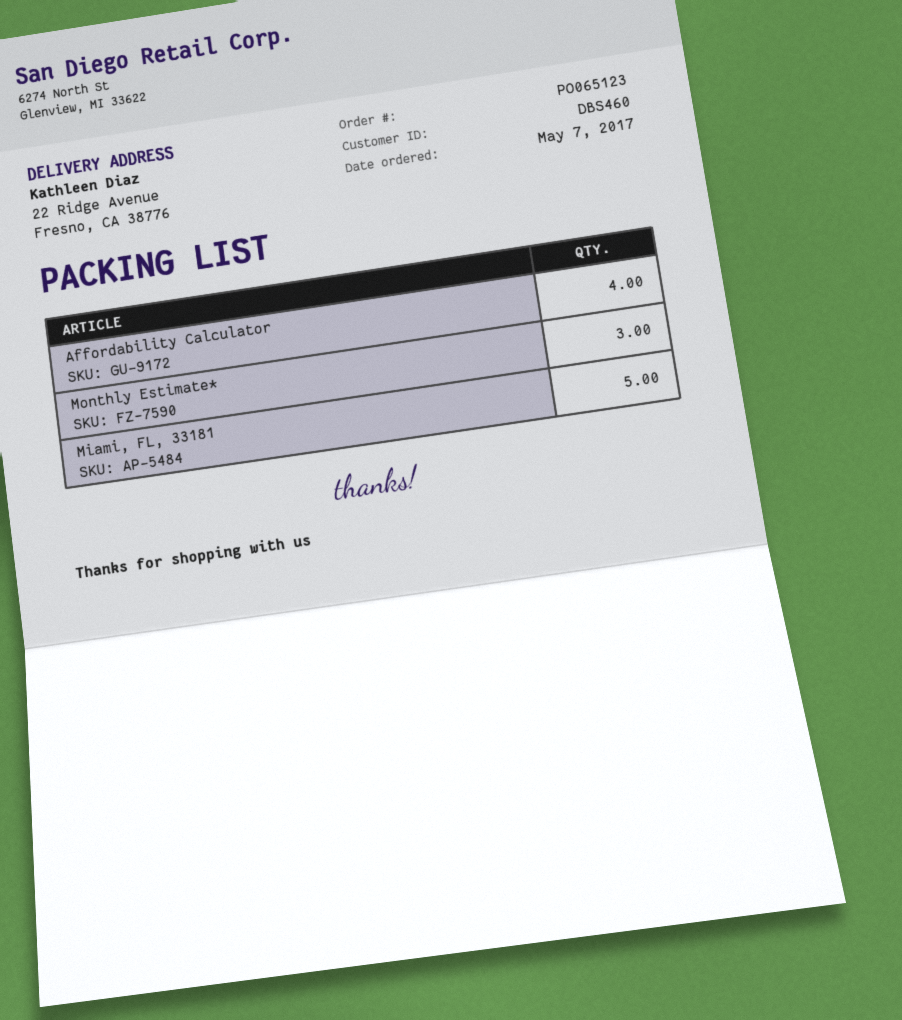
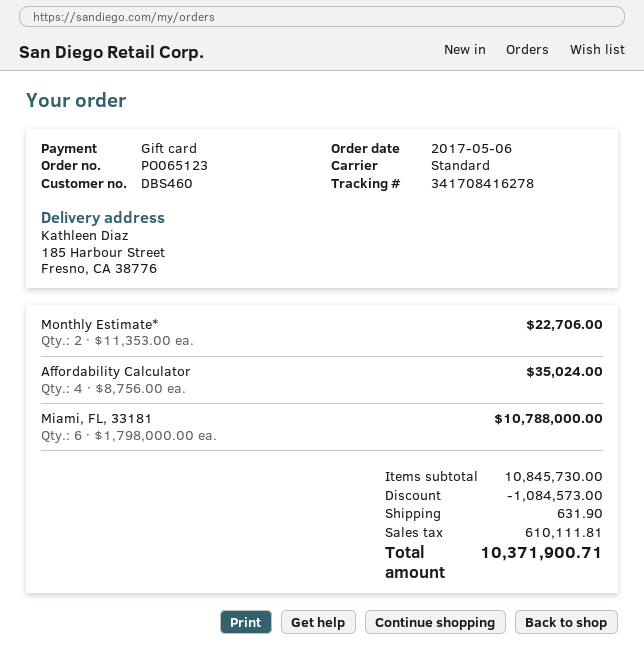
order date: 2017-05-07 -> 2017-05-06
ship to: 22 Ridge Avenue, Fresno, CA 38776 -> 185 Harbour Street, Fresno, CA 38776
Monthly Estimate*: 3 -> 2
Miami, FL, 33181: 5 -> 6

